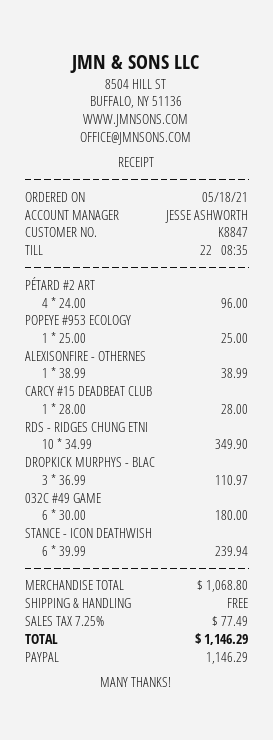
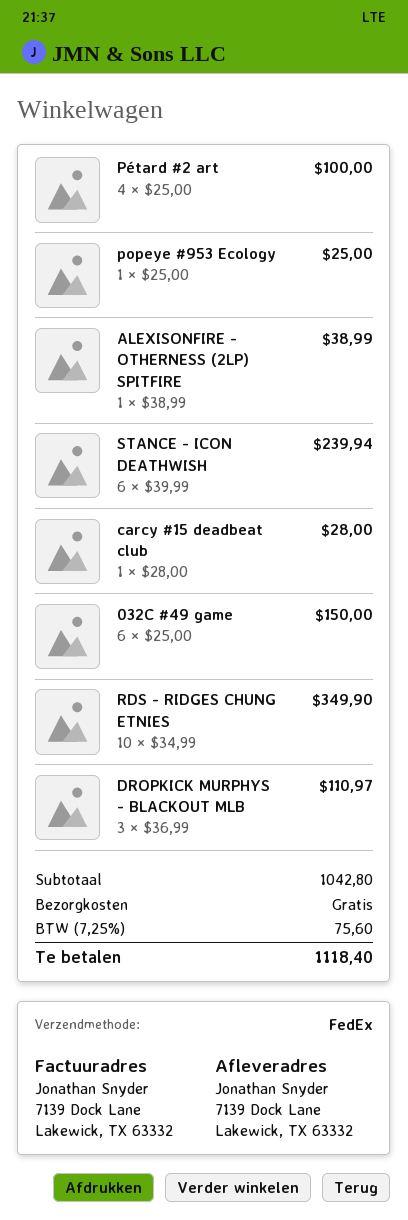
PÉTARD #2 ART: 4 x 24.00 = 96.00 -> 4 x 25.00 = 100.00
032C #49 GAME: 6 x 30.00 = 180.00 -> 6 x 25.00 = 150.00
subtotal: 1068.80 -> 1042.80
tax: 7.25% = 77.49 -> 7.25% = 75.60
total: 1146.29 -> 1118.40

